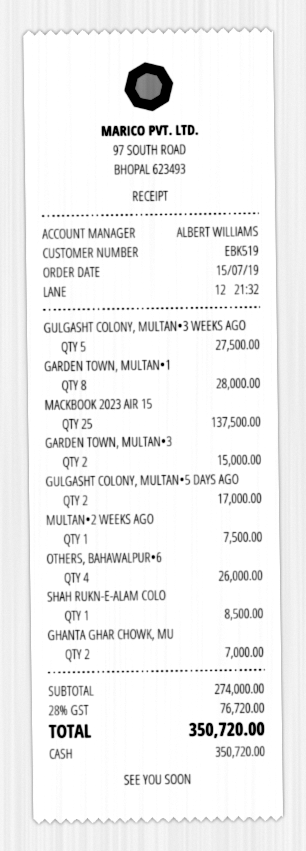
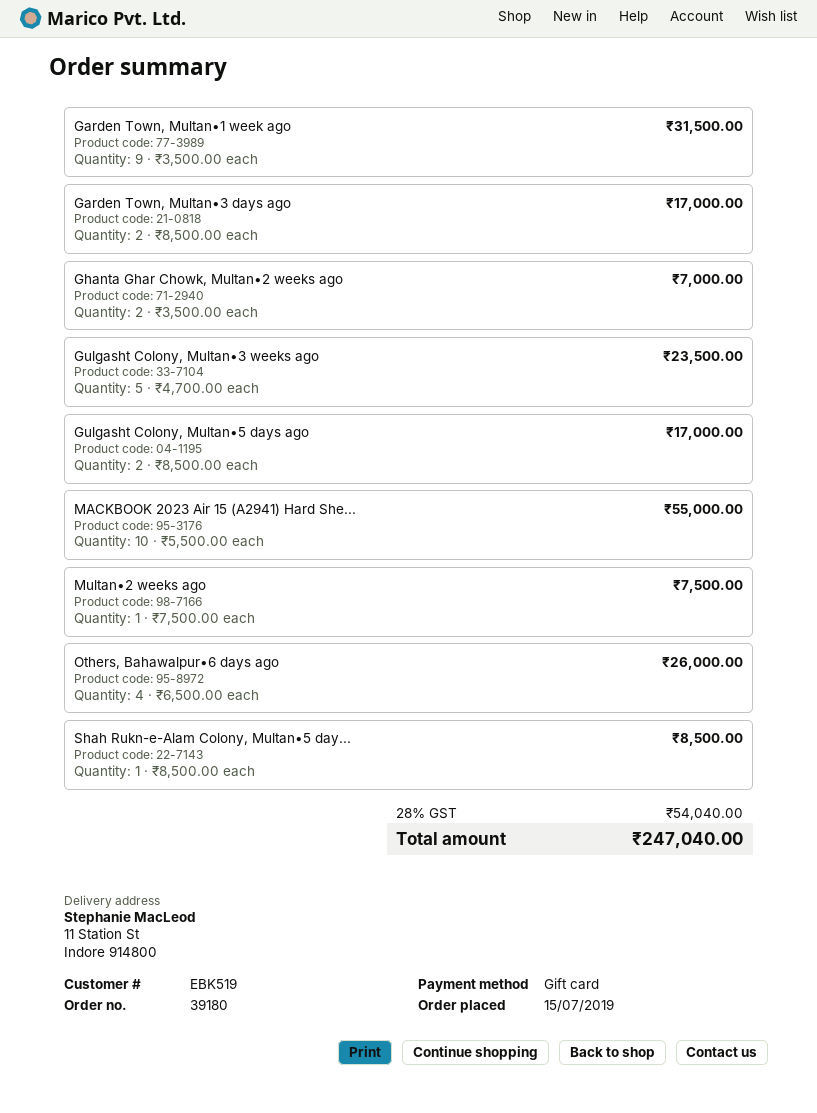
payment method: cash -> gift card
GULGASHT COLONY, MULTAN•3 WEEKS AGO: 5 for 27500.00 -> 5 for 23500.00
GARDEN TOWN, MULTAN•1: 8 for 28000.00 -> 9 for 31500.00
MACKBOOK 2023 AIR 15: 25 for 137500.00 -> 10 for 55000.00
GARDEN TOWN, MULTAN•3: 2 for 15000.00 -> 2 for 17000.00
tax: 28% = 76720.00 -> 28% = 54040.00
total: 350720.00 -> 247040.00

